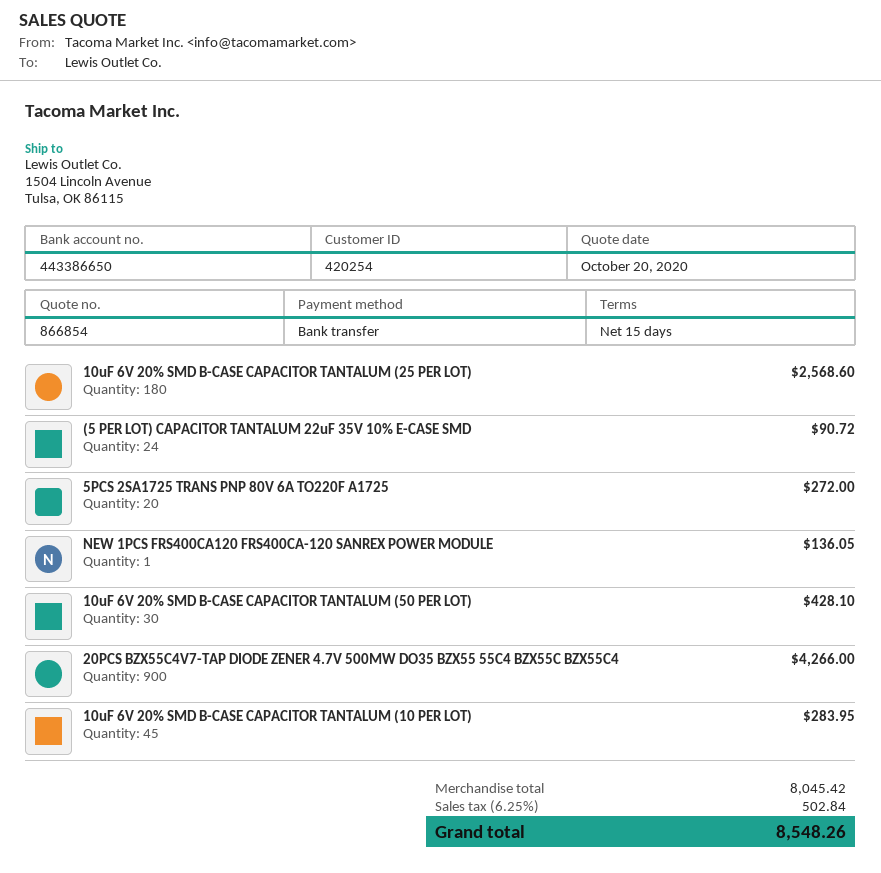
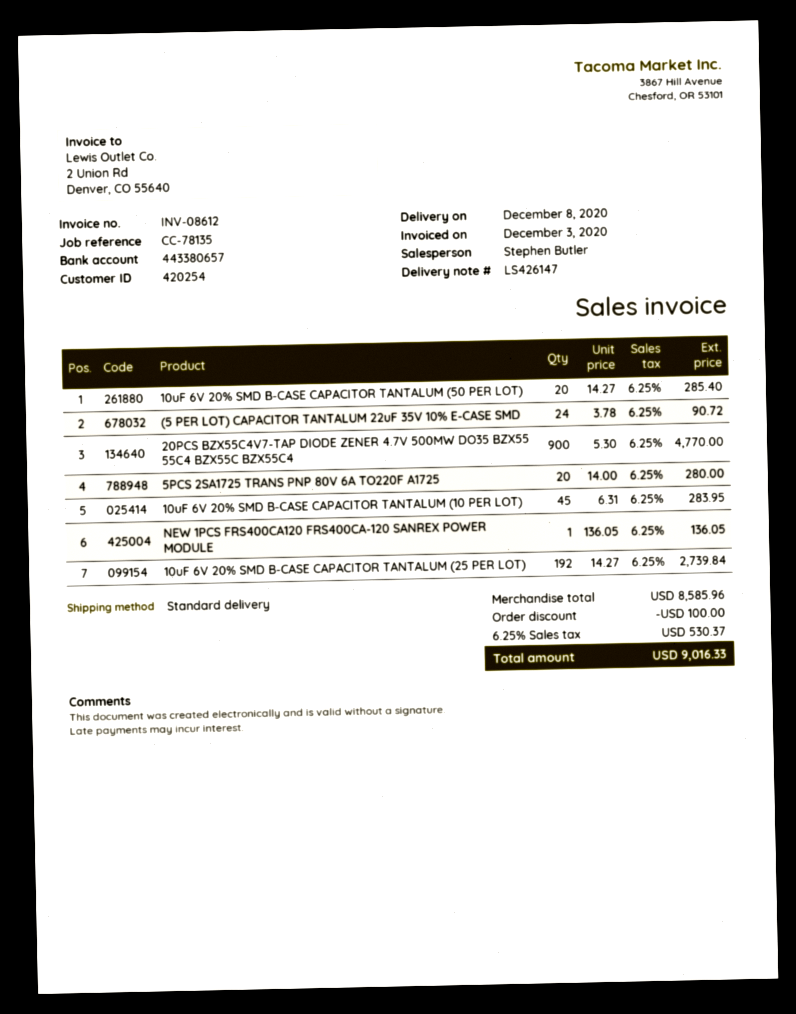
bank account: 443386650 -> 443380657
10uF 6V 20% SMD B-CASE CAPACITOR TANTALUM (25 PER LOT): 180 for 2568.60 -> 192 for 2739.84
5PCS 2SA1725 TRANS PNP 80V 6A TO220F A1725: 20 for 272.00 -> 20 for 280.00
10uF 6V 20% SMD B-CASE CAPACITOR TANTALUM (50 PER LOT): 30 for 428.10 -> 20 for 285.40
20PCS BZX55C4V7-TAP DIODE ZENER 4.7V 500MW DO35 BZX55 55C4 BZX55C BZX55C4: 900 for 4266.00 -> 900 for 4770.00
subtotal: 8045.42 -> 8585.96
discount: none -> 100.00
tax: 6.25% = 502.84 -> 6.25% = 530.37
total: 8548.26 -> 9016.33

